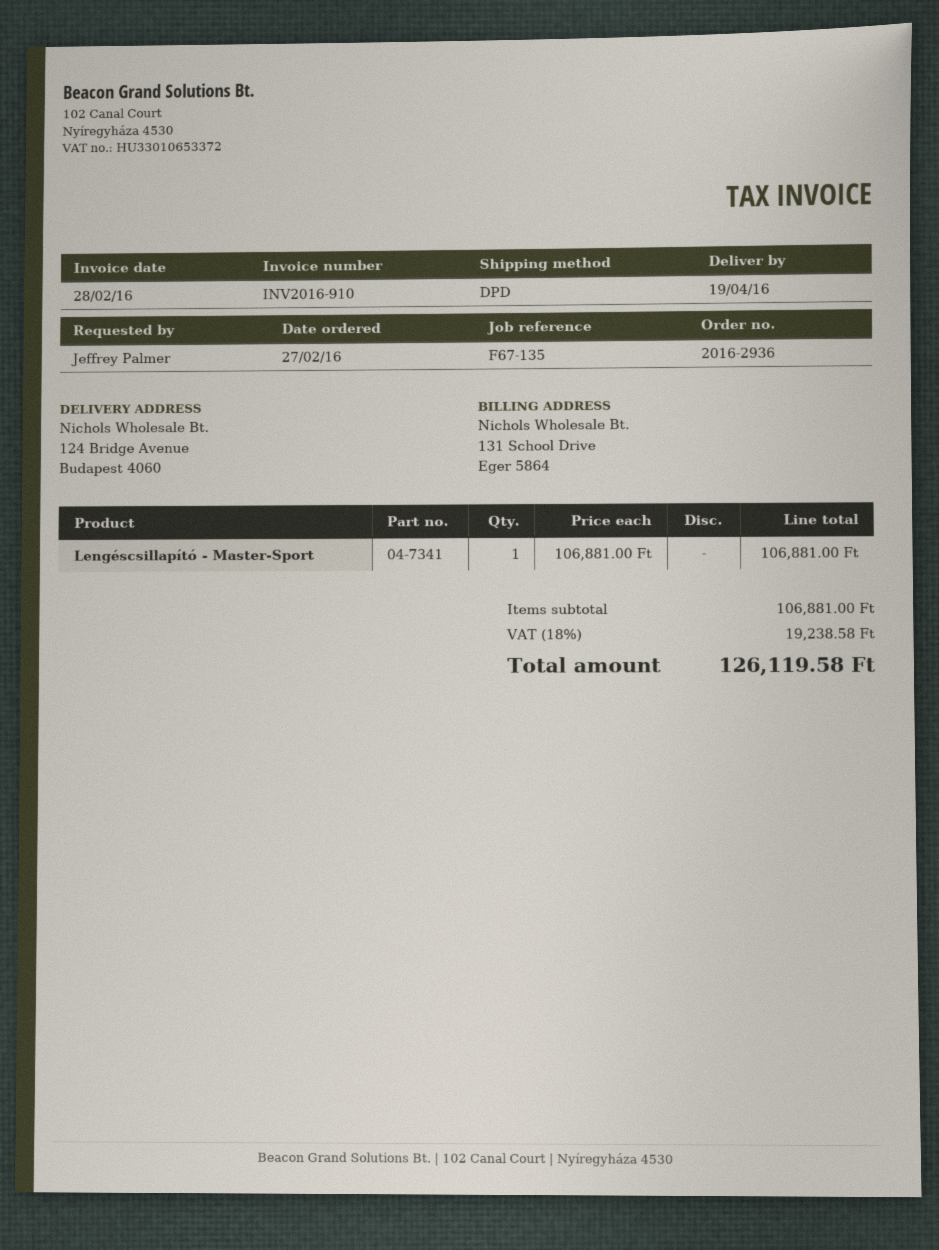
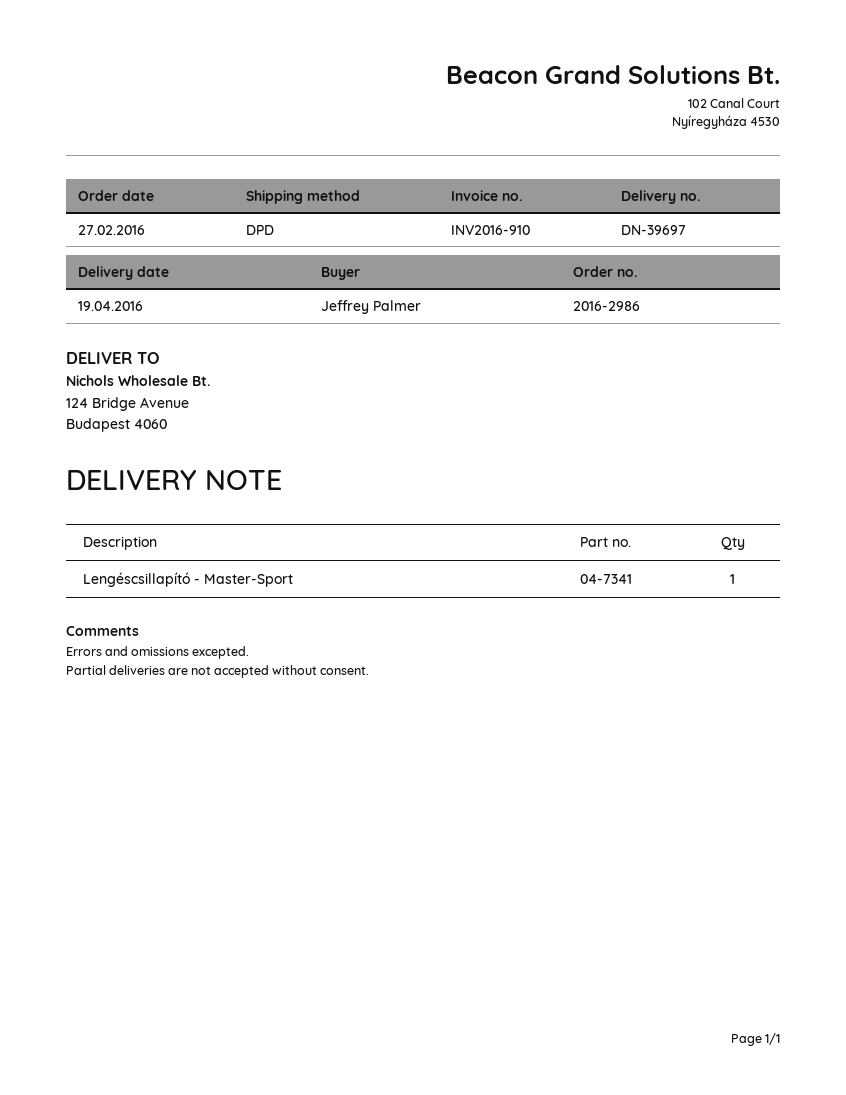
order number: 2016-2936 -> 2016-2986

